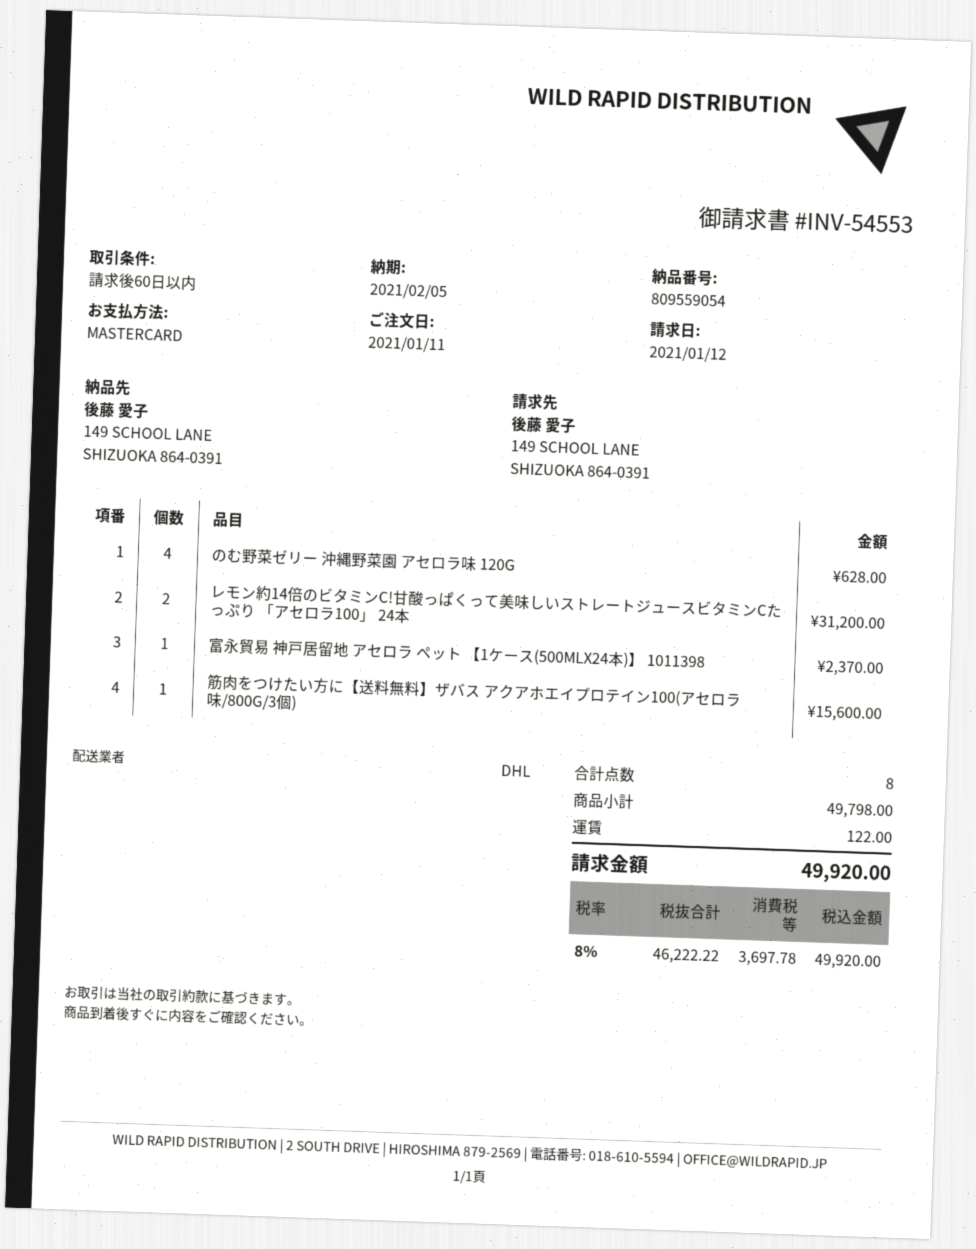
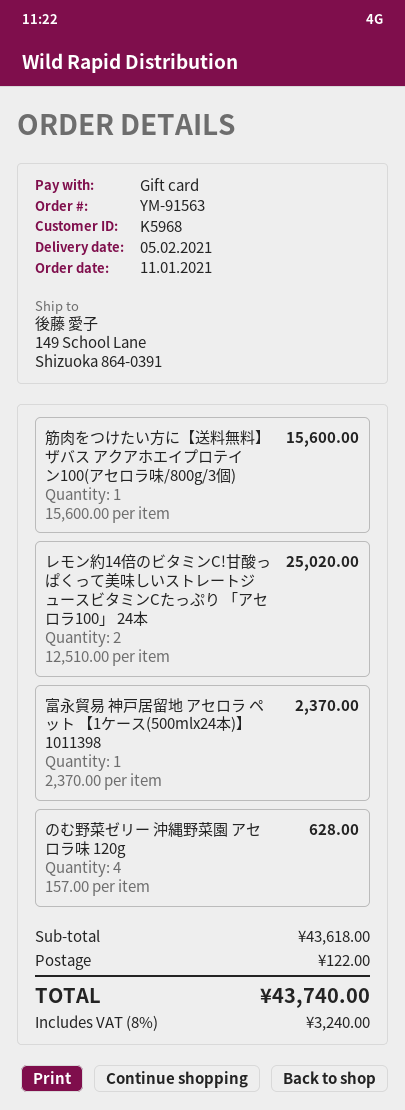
payment method: Mastercard -> gift card
レモン約14倍のビタミンC!甘酸っぱくって美味しいストレートジュースビタミンCたっぷり 「アセロラ100」 24本: 2 for 31200.00 -> 2 for 25020.00
subtotal: 49798.00 -> 43618.00
tax: 8% = 3697.78 -> 8% = 3240.00
total: 49920.00 -> 43740.00

